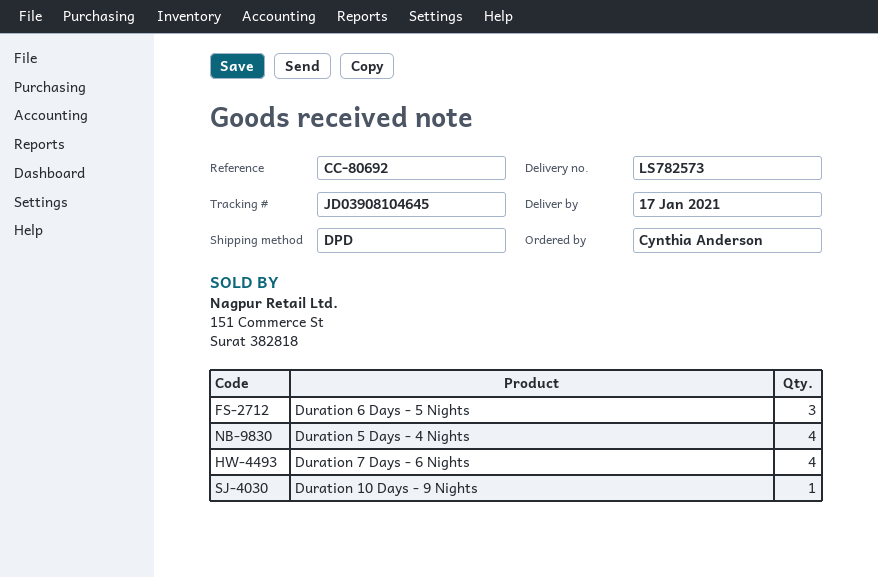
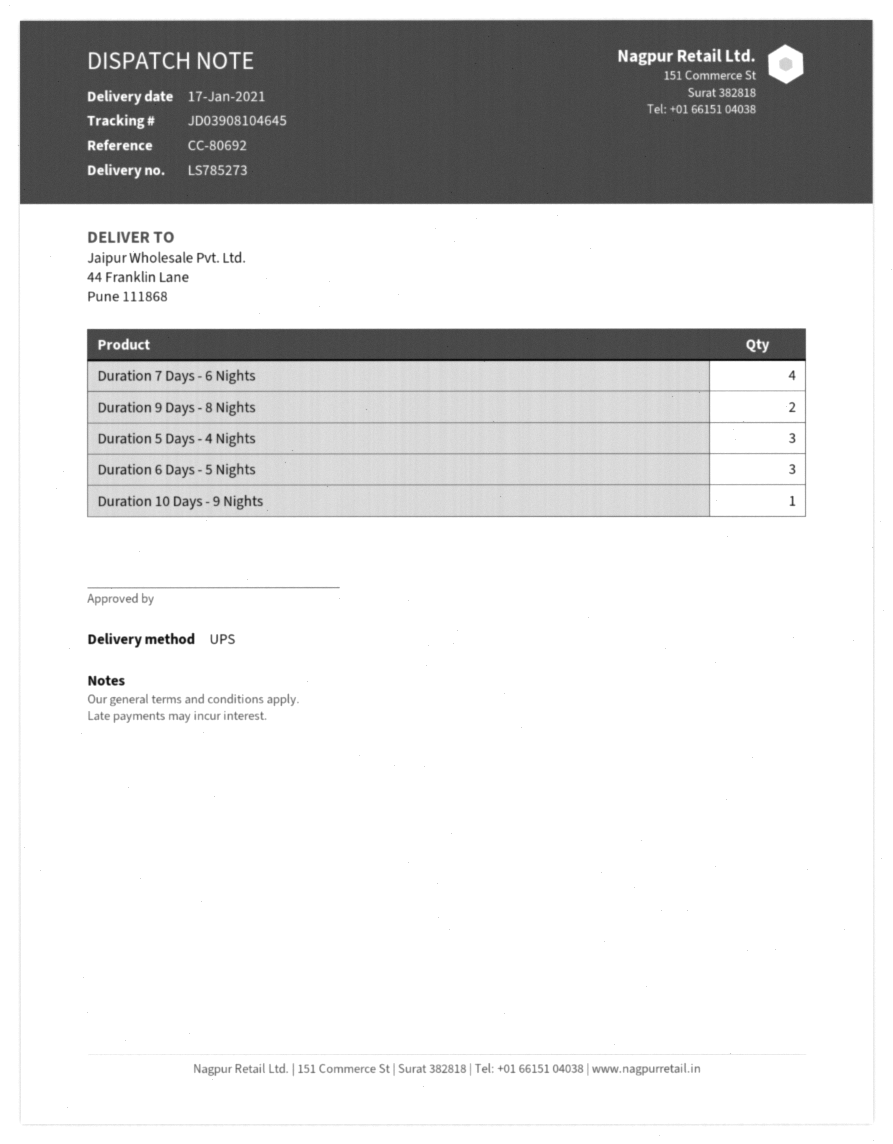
delivery note number: LS782573 -> LS785273
shipping method: DPD -> UPS
Duration 5 Days - 4 Nights: 4 -> 3
Duration 9 Days - 8 Nights: none -> 2

